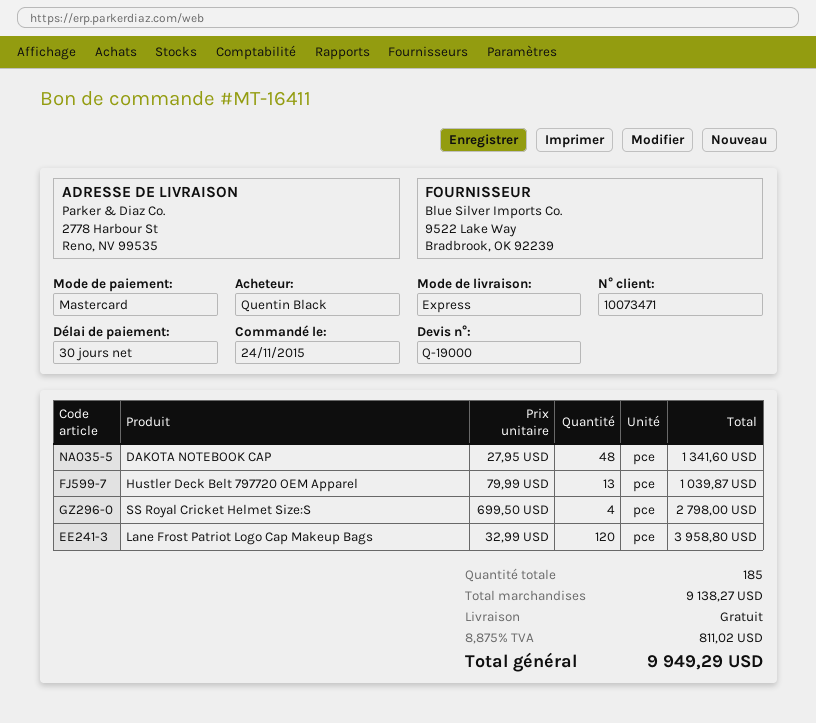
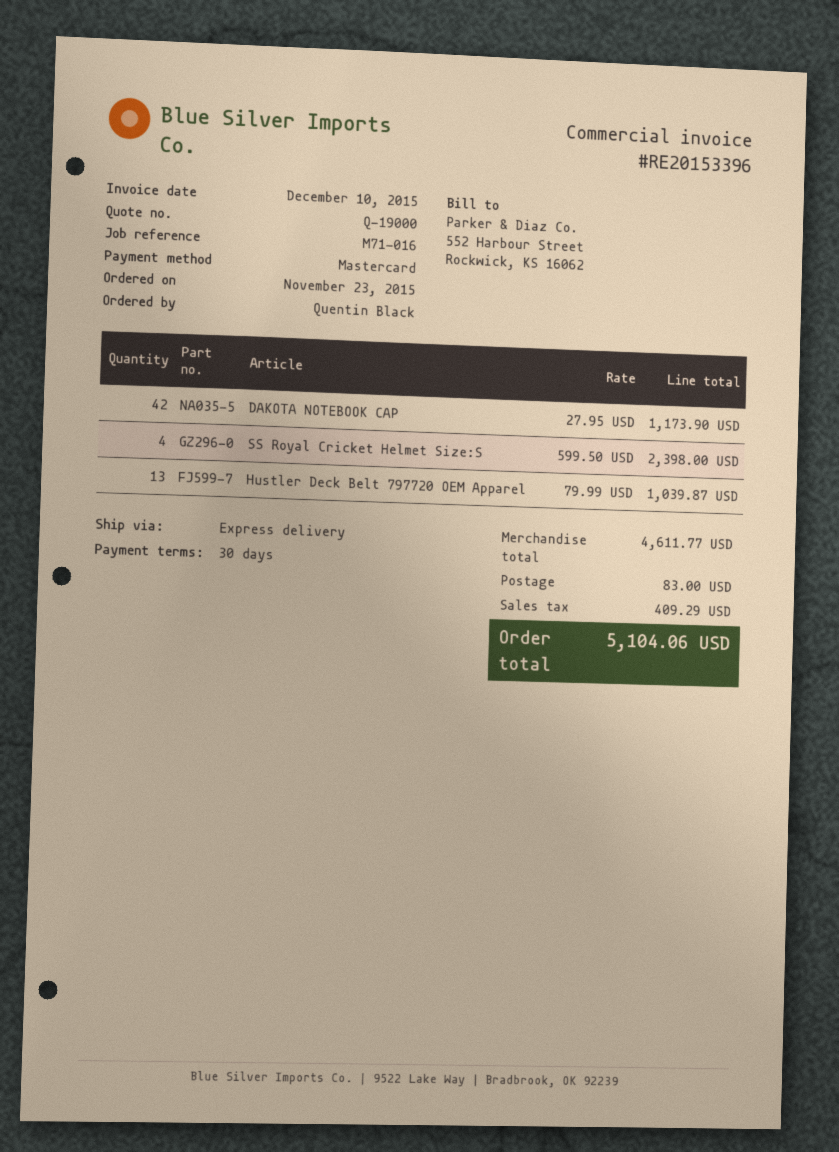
order date: 2015-11-24 -> 2015-11-23
DAKOTA NOTEBOOK CAP: 48 x 27.95 = 1341.60 -> 42 x 27.95 = 1173.90
SS Royal Cricket Helmet Size:S: 4 x 699.50 = 2798.00 -> 4 x 599.50 = 2398.00
Lane Frost Patriot Logo Cap Makeup Bags: 120 x 32.99 = 3958.80 -> none
subtotal: 9138.27 -> 4611.77
shipping: 0.00 -> 83.00
tax: 811.02 -> 409.29
total: 9949.29 -> 5104.06

